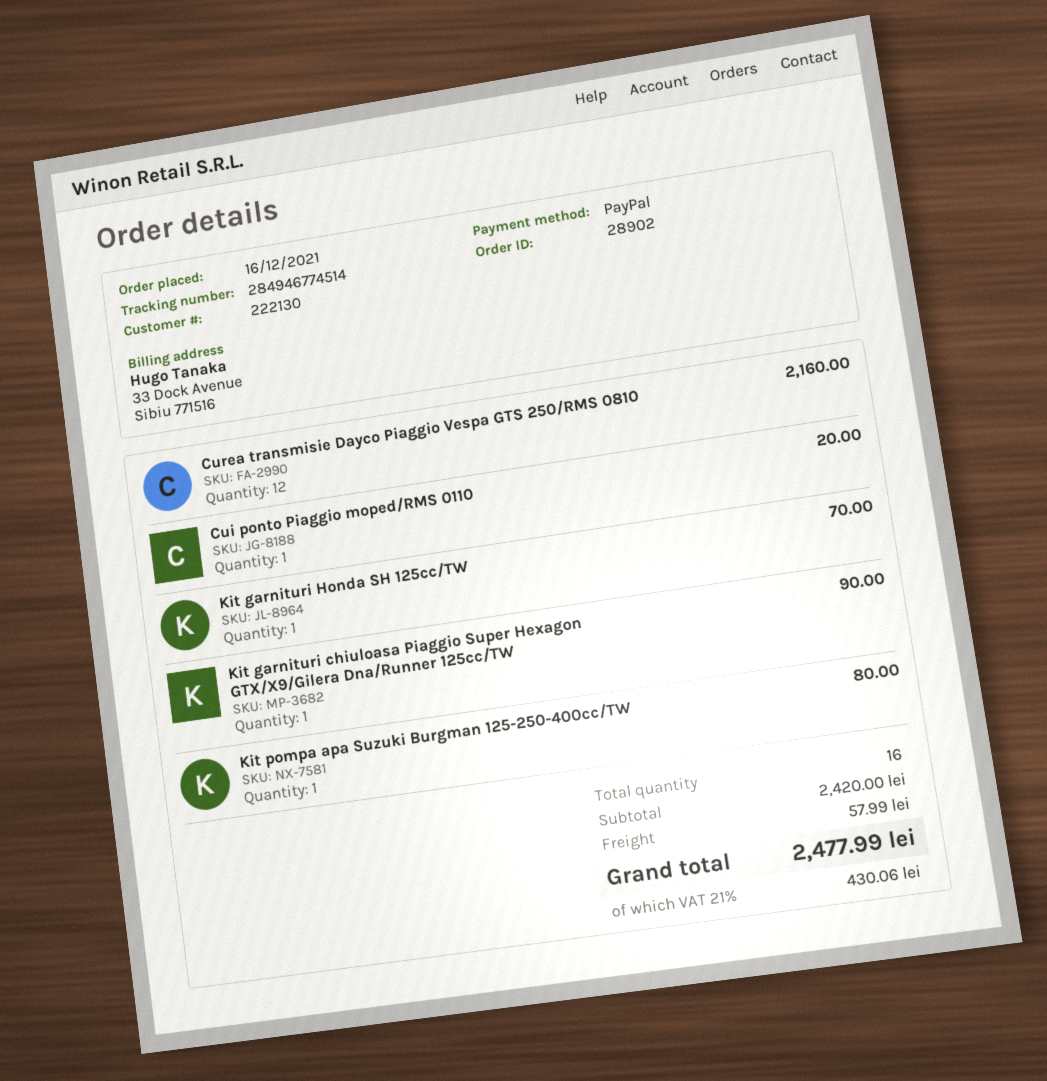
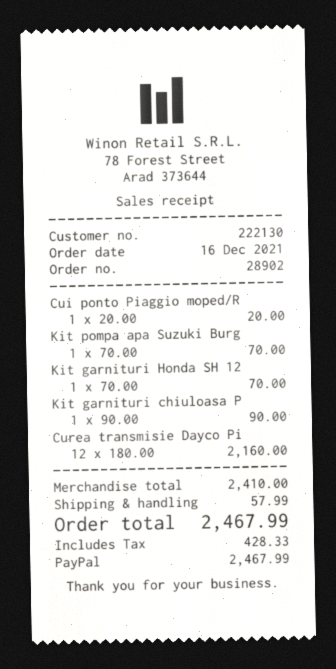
Kit pompa apa Suzuki Burgman 125-250-400cc/TW: 1 for 80.00 -> 1 for 70.00
subtotal: 2420.00 -> 2410.00
tax: 430.06 -> 428.33
total: 2477.99 -> 2467.99

